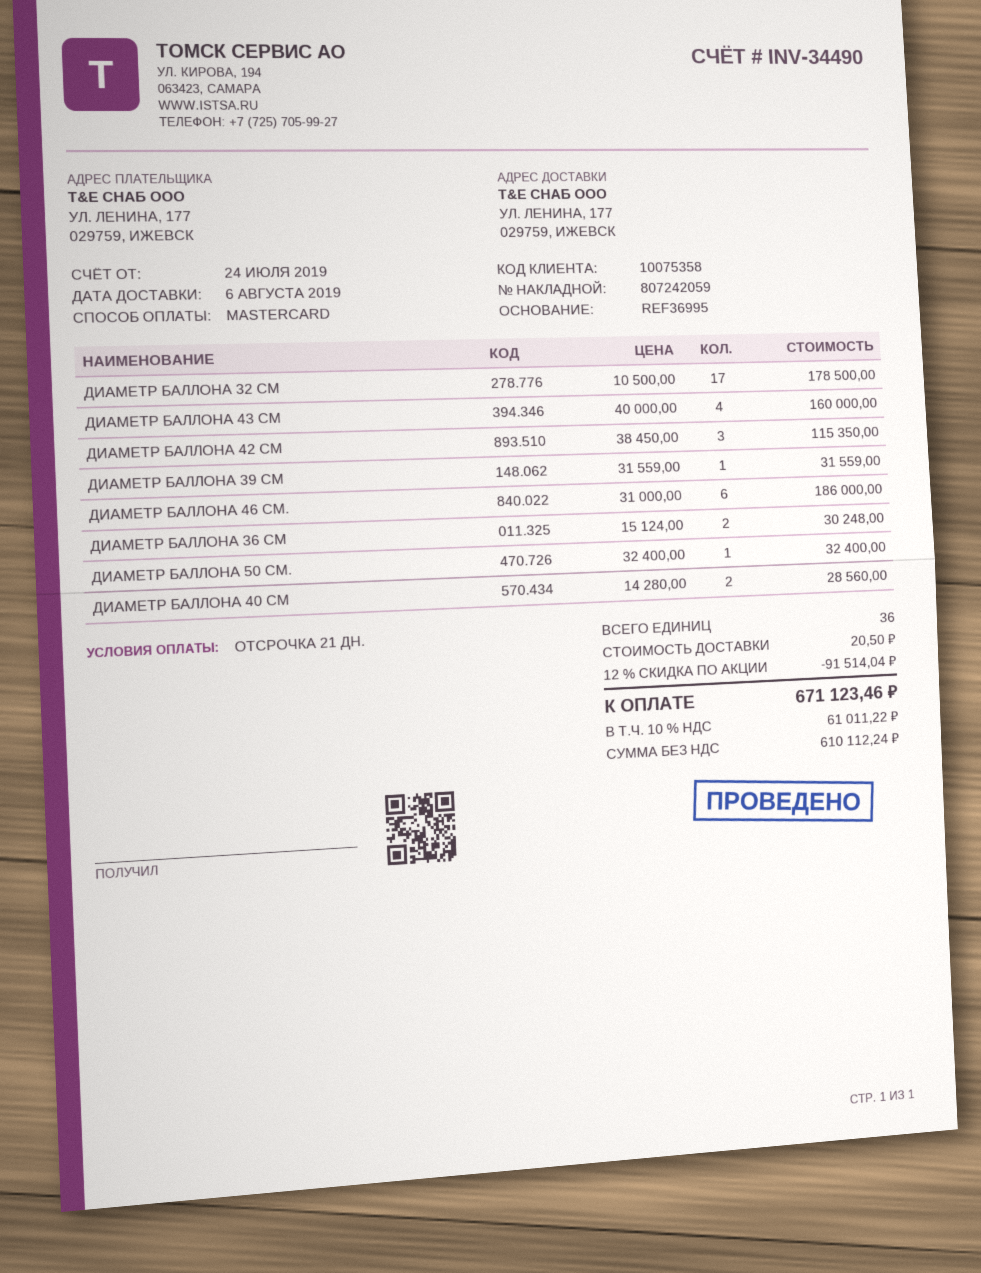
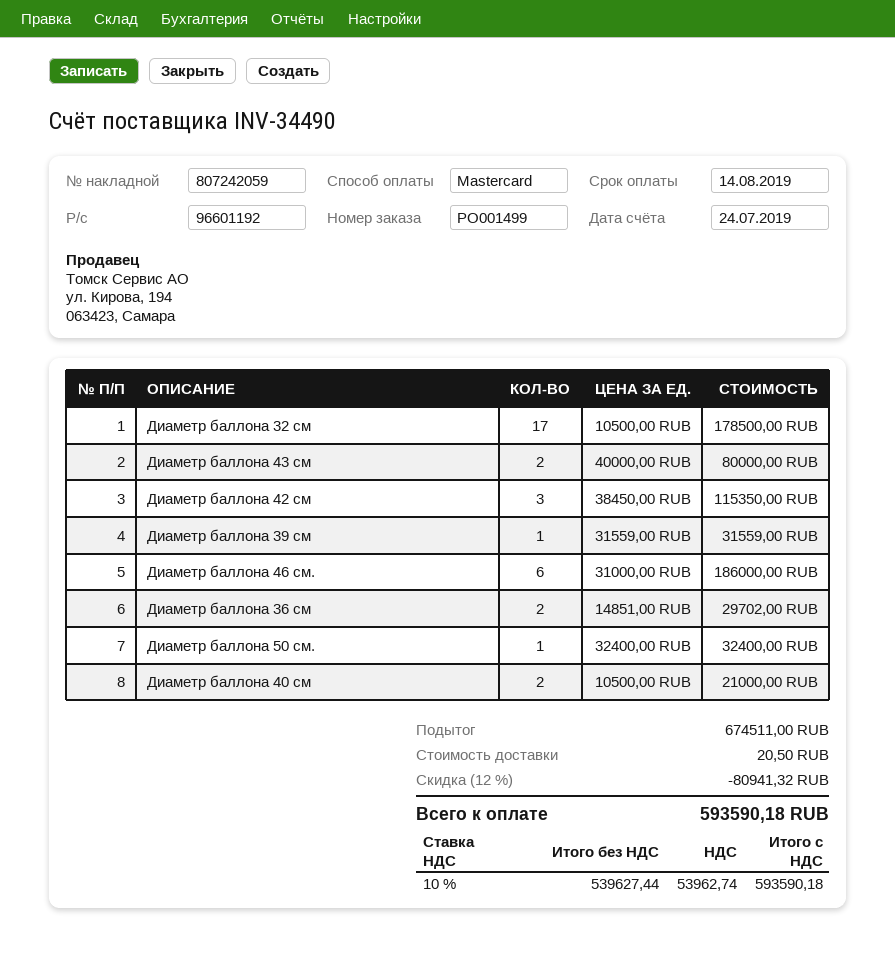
ДИАМЕТР БАЛЛОНА 43 СМ: 4 x 40000.00 = 160000.00 -> 2 x 40000.00 = 80000.00
ДИАМЕТР БАЛЛОНА 36 СМ: 2 x 15124.00 = 30248.00 -> 2 x 14851.00 = 29702.00
ДИАМЕТР БАЛЛОНА 40 СМ: 2 x 14280.00 = 28560.00 -> 2 x 10500.00 = 21000.00
discount: 12% = 91514.04 -> 12% = 80941.32
net: 610112.24 -> 539627.44
tax: 10% = 61011.22 -> 10% = 53962.74
total: 671123.46 -> 593590.18

